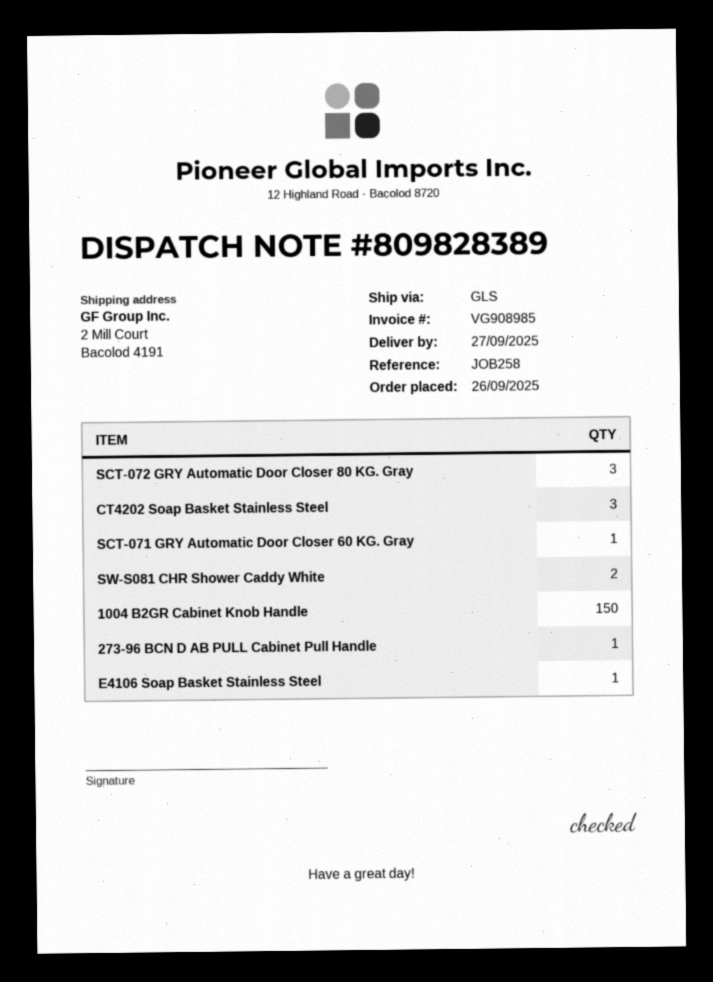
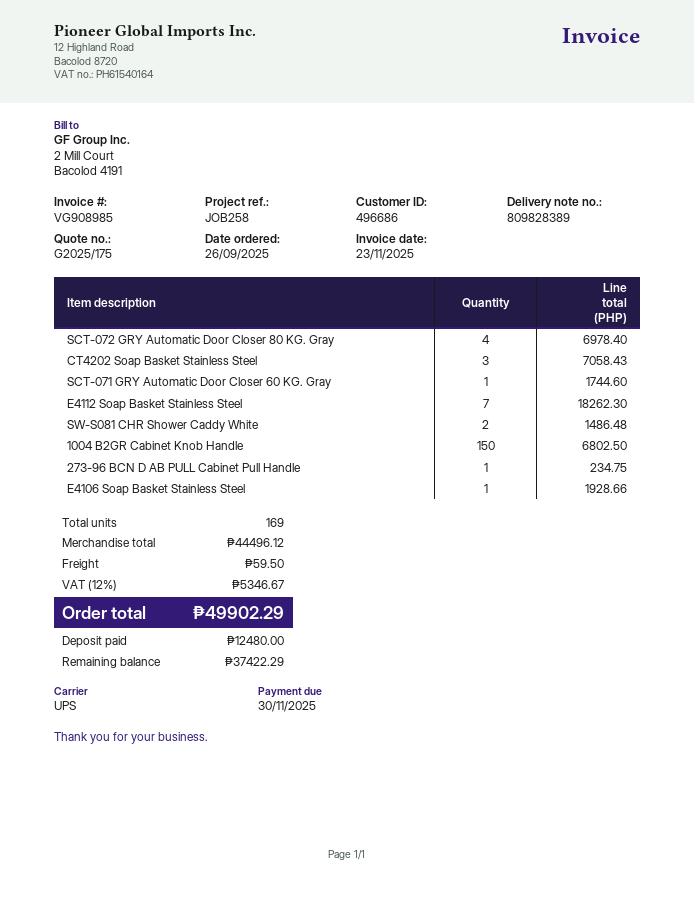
shipping method: GLS -> UPS
SCT-072 GRY Automatic Door Closer 80 KG. Gray: 3 -> 4
E4112 Soap Basket Stainless Steel: none -> 7

